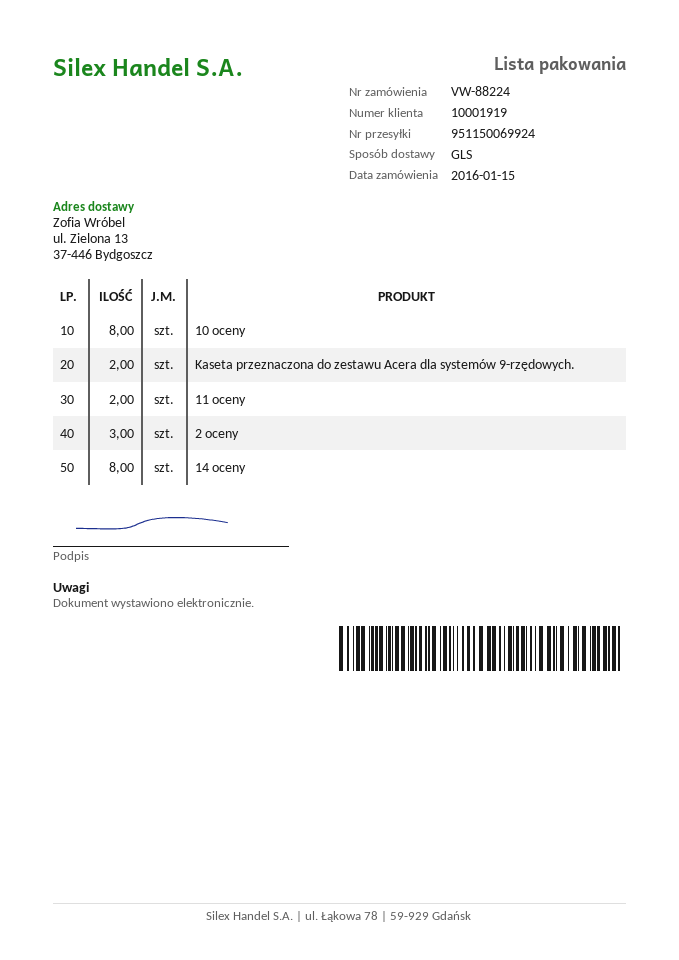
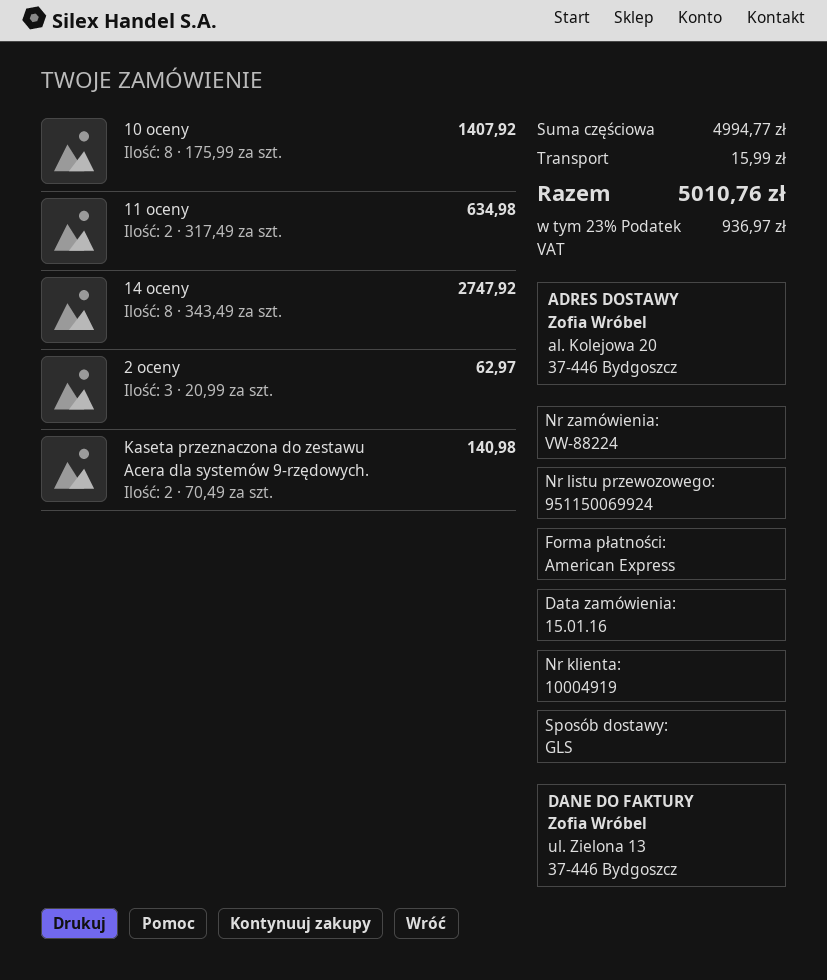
customer number: 10001919 -> 10004919
ship to: ul. Zielona 13, 37-446 Bydgoszcz -> al. Kolejowa 20, 37-446 Bydgoszcz

